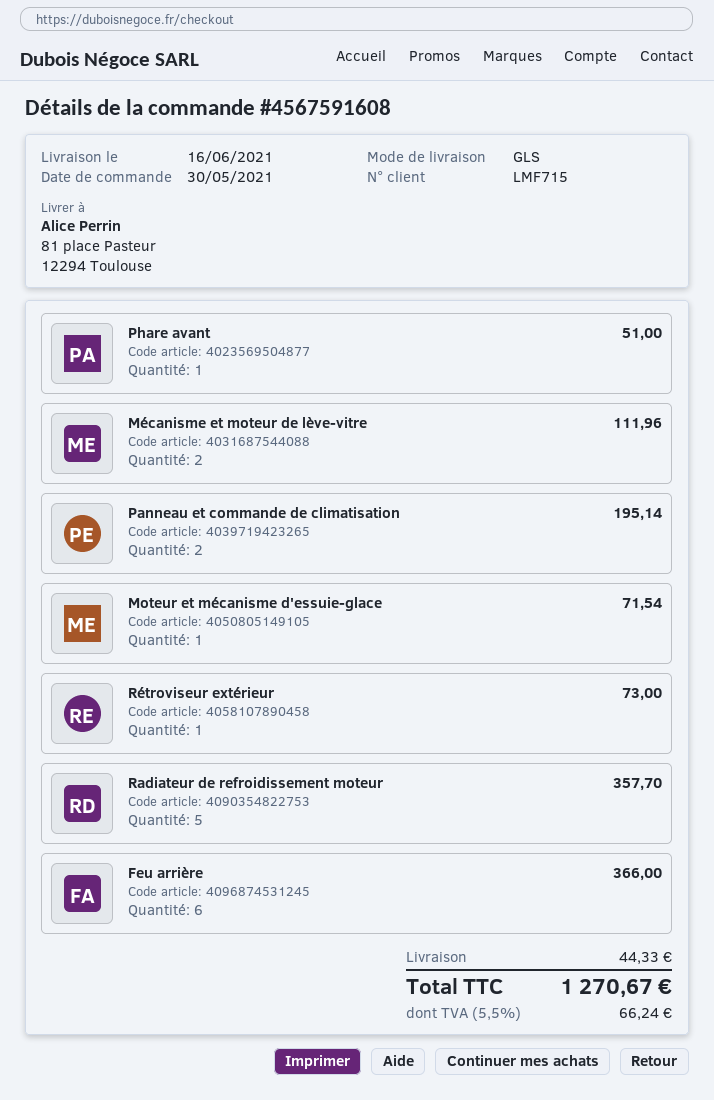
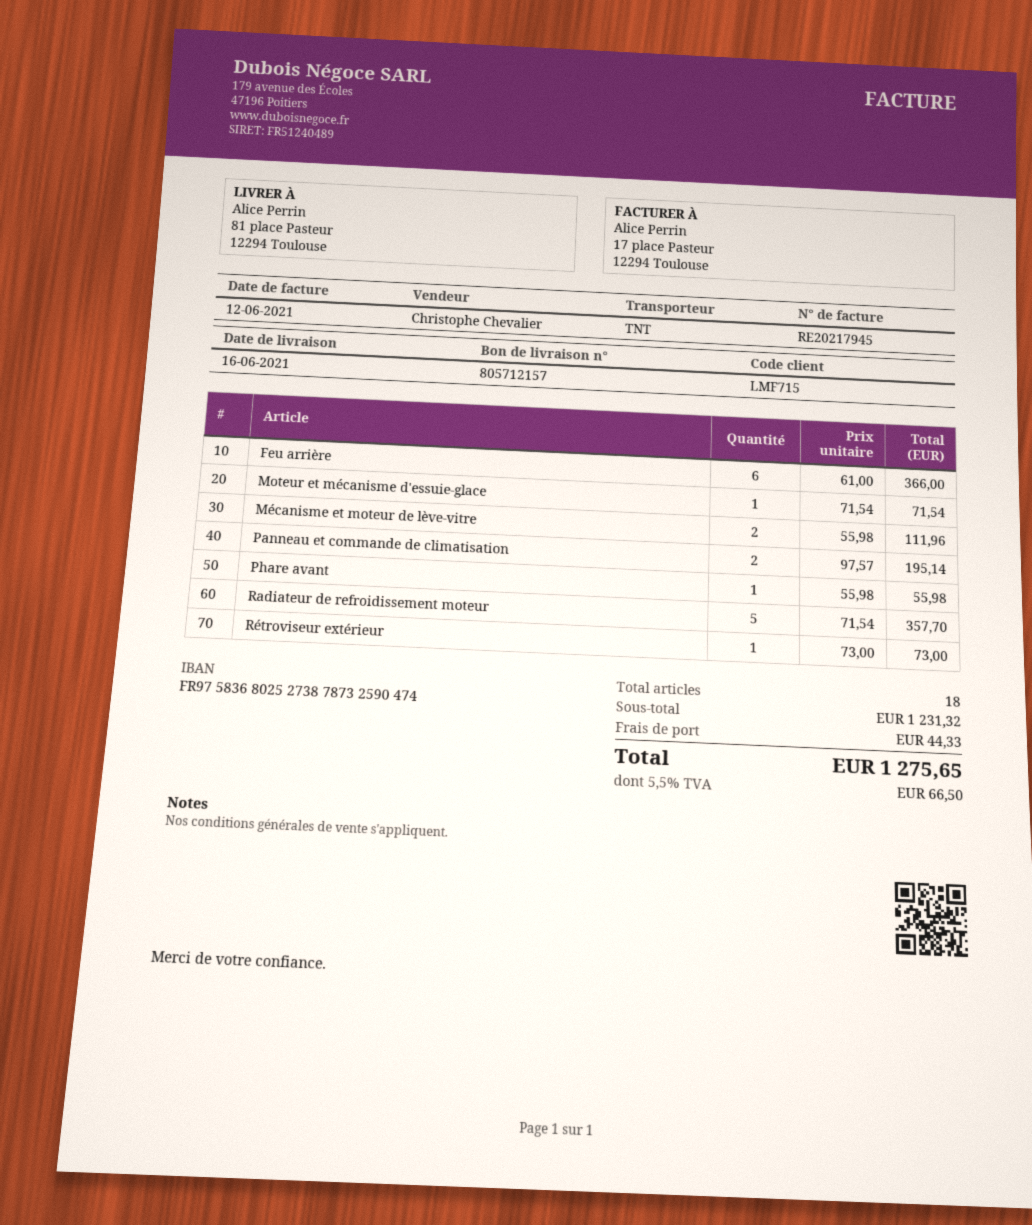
shipping method: GLS -> TNT
Phare avant: 1 for 51.00 -> 1 for 55.98
tax: 5.5% = 66.24 -> 5.5% = 66.50
total: 1270.67 -> 1275.65

